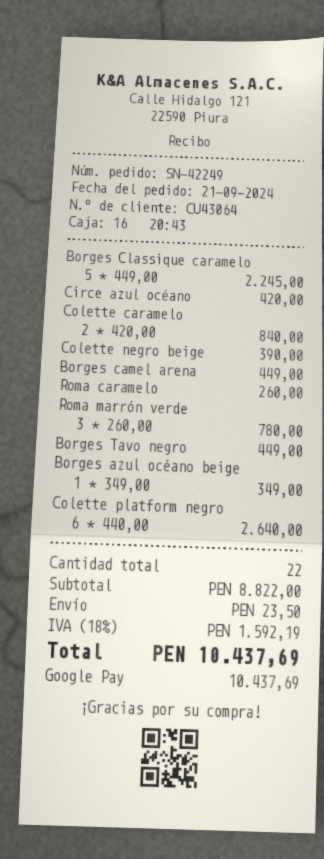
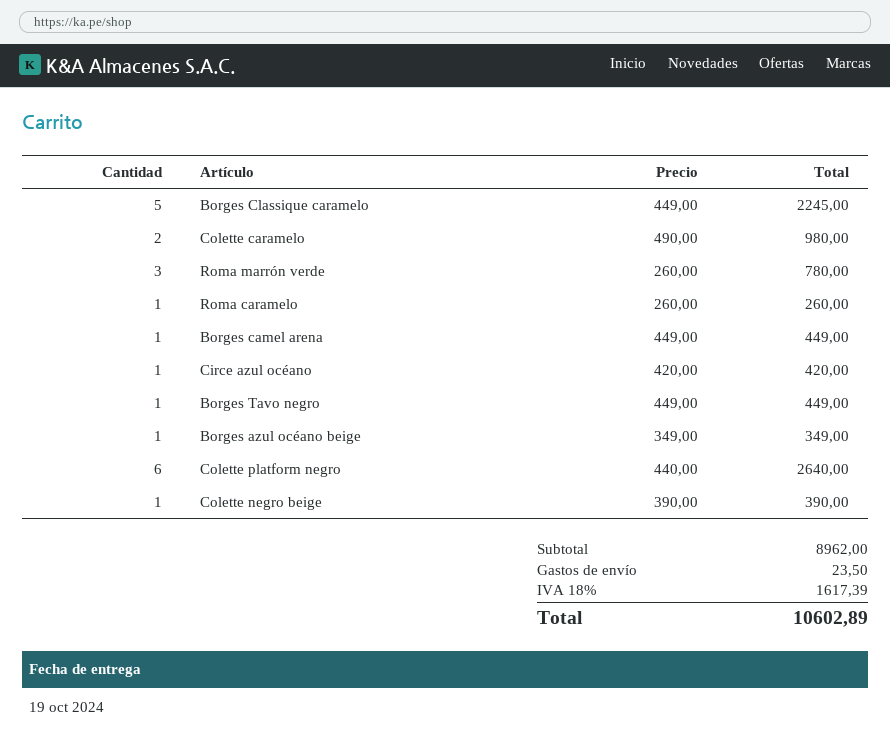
Colette caramelo: 2 x 420.00 = 840.00 -> 2 x 490.00 = 980.00
subtotal: 8822.00 -> 8962.00
tax: 18% = 1592.19 -> 18% = 1617.39
total: 10437.69 -> 10602.89

